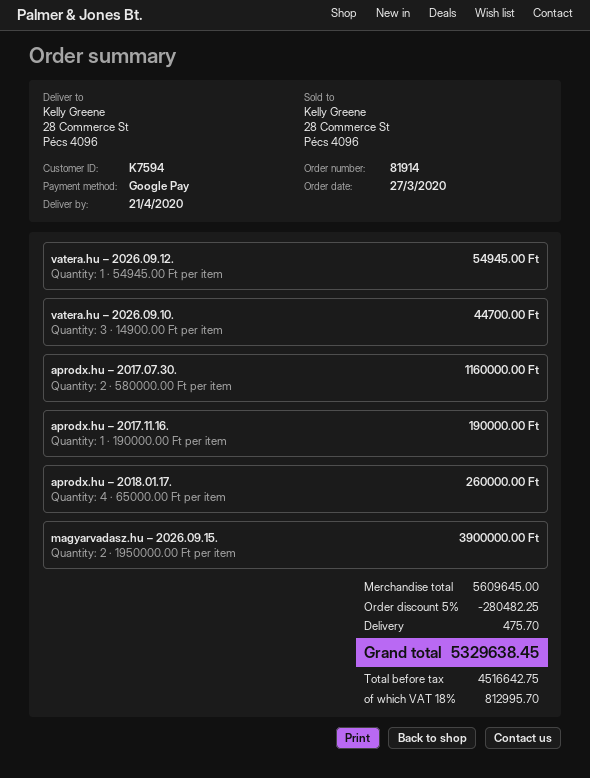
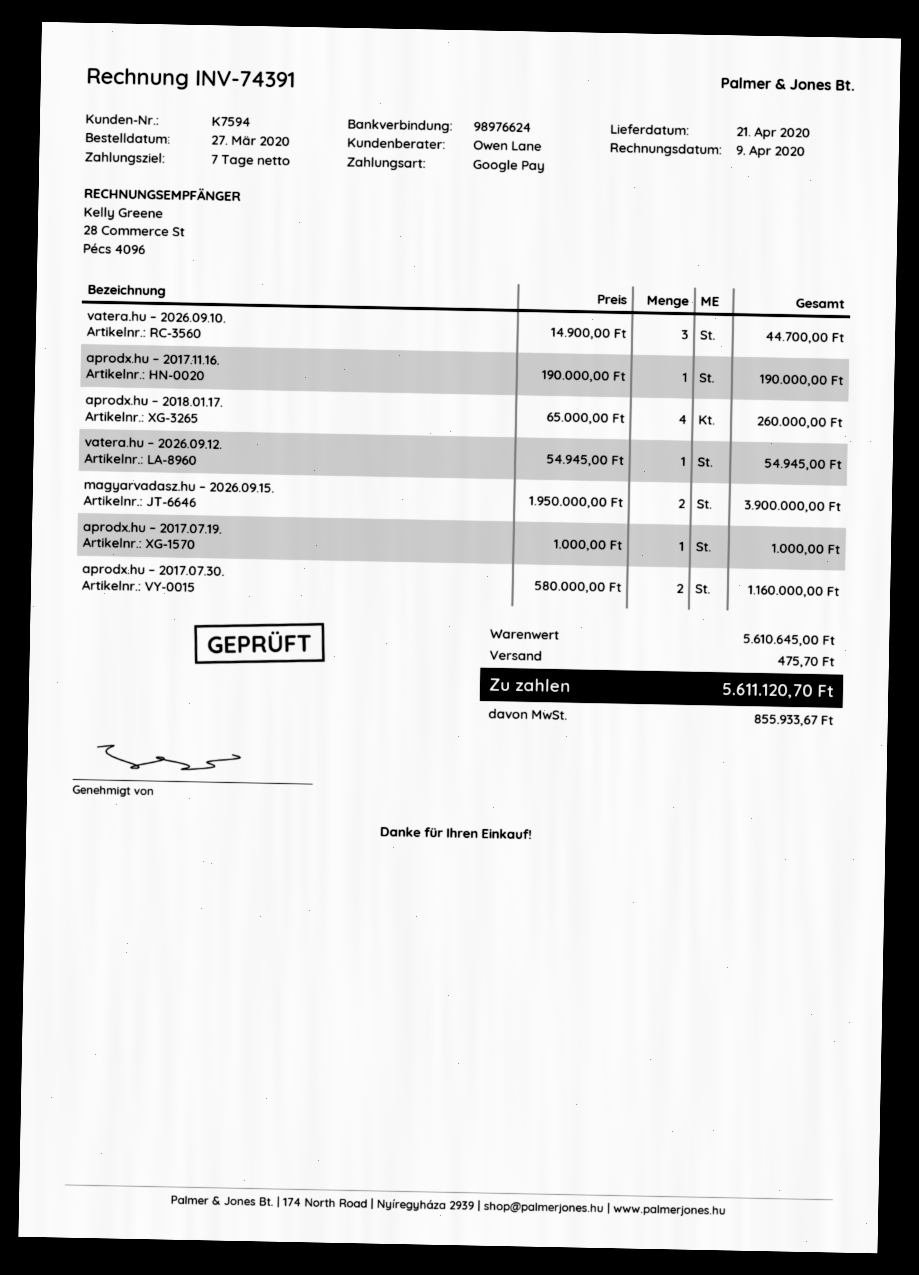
aprodx.hu – 2017.07.19.: none -> 1 x 1000.00 = 1000.00
subtotal: 5609645.00 -> 5610645.00
discount: 5% = 280482.25 -> none
tax: 812995.70 -> 855933.67
total: 5329638.45 -> 5611120.70

